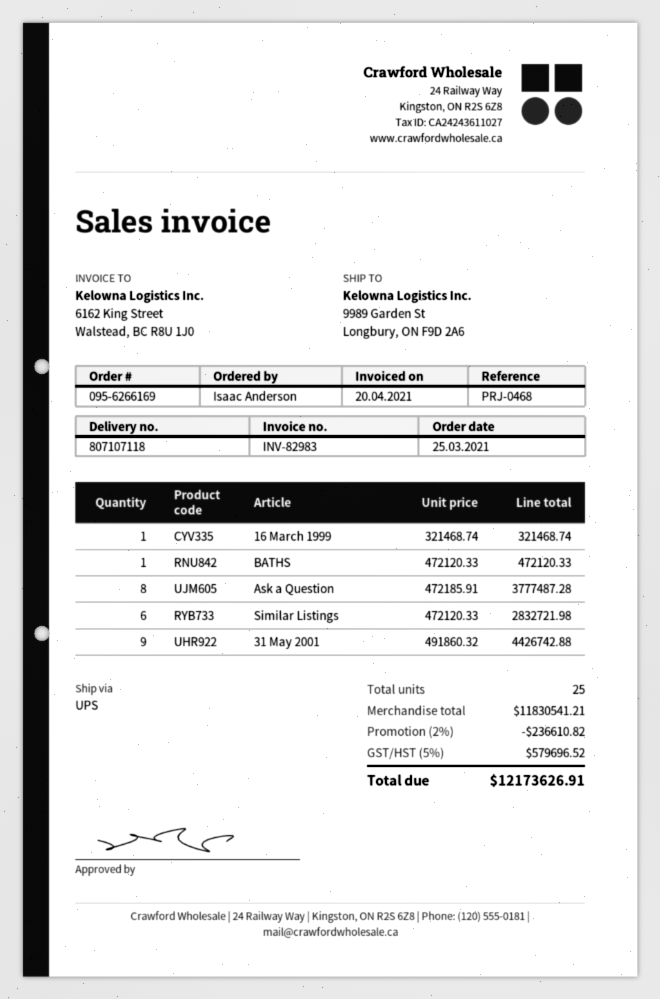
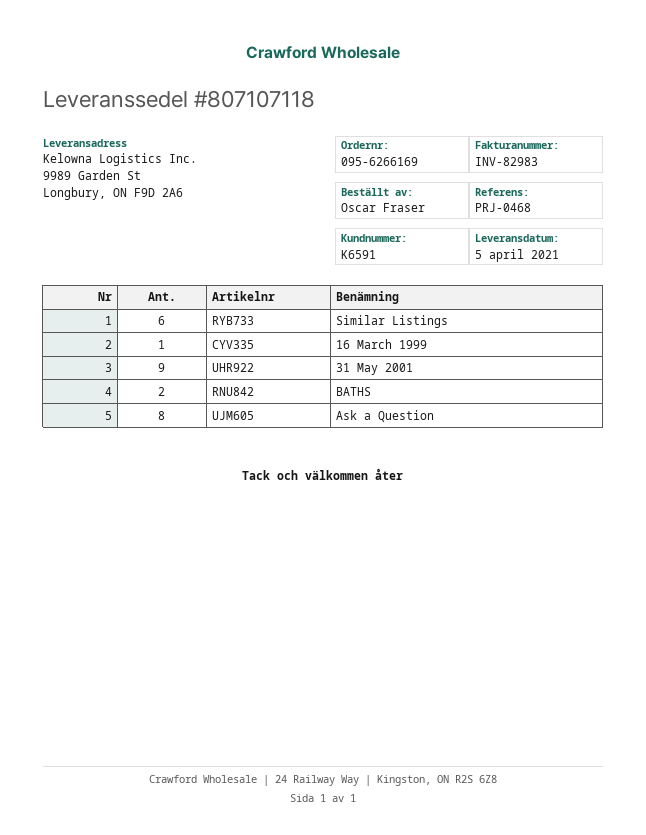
ordered by: Isaac Anderson -> Oscar Fraser
BATHS: 1 -> 2

